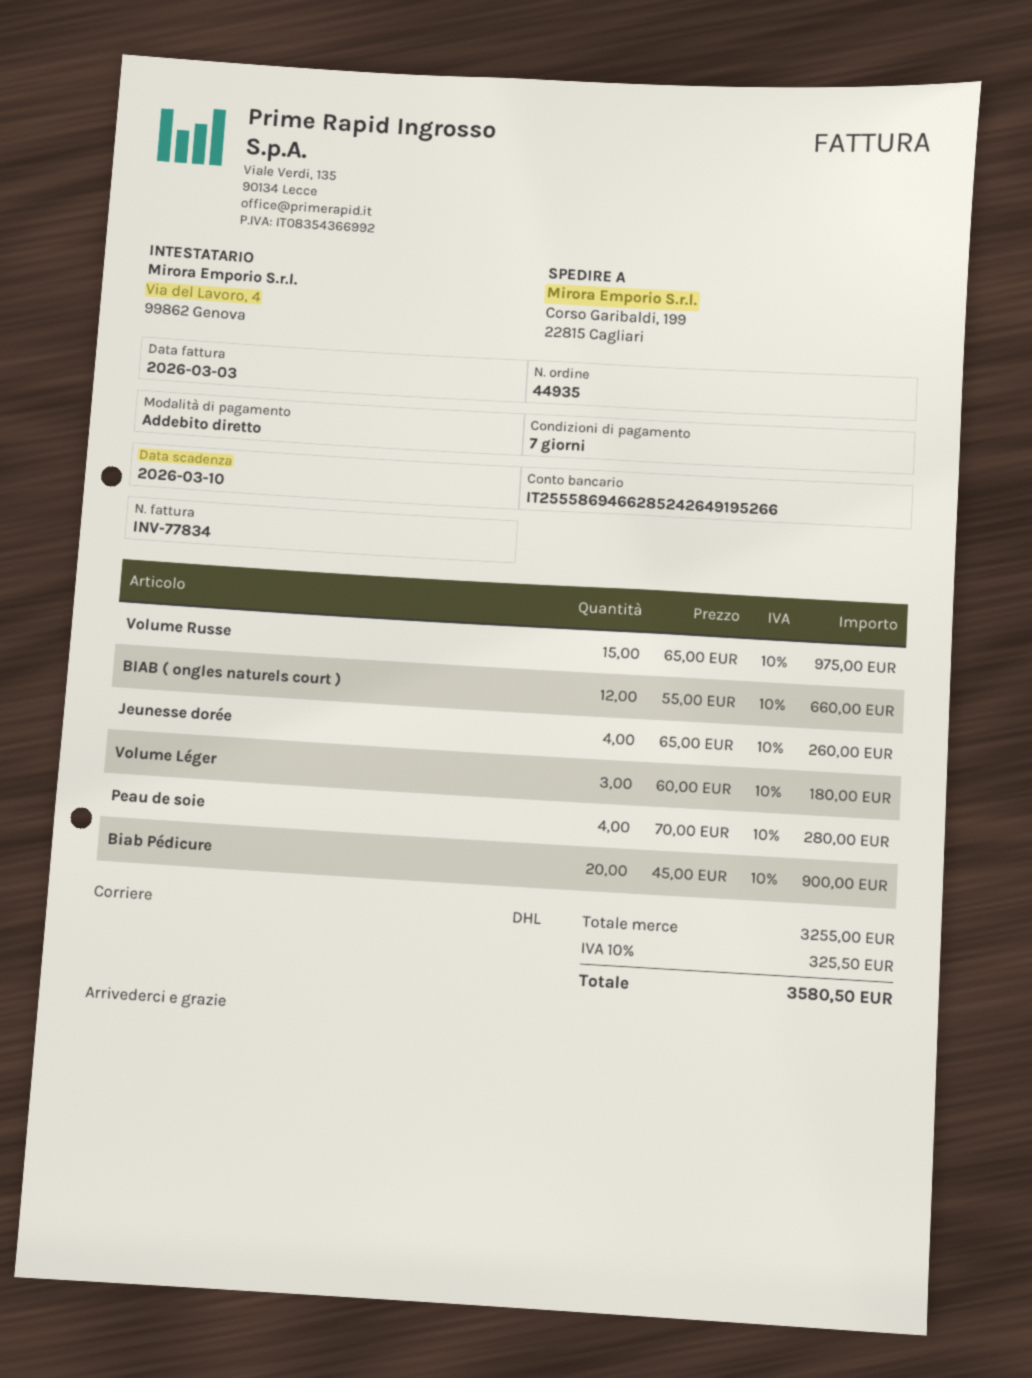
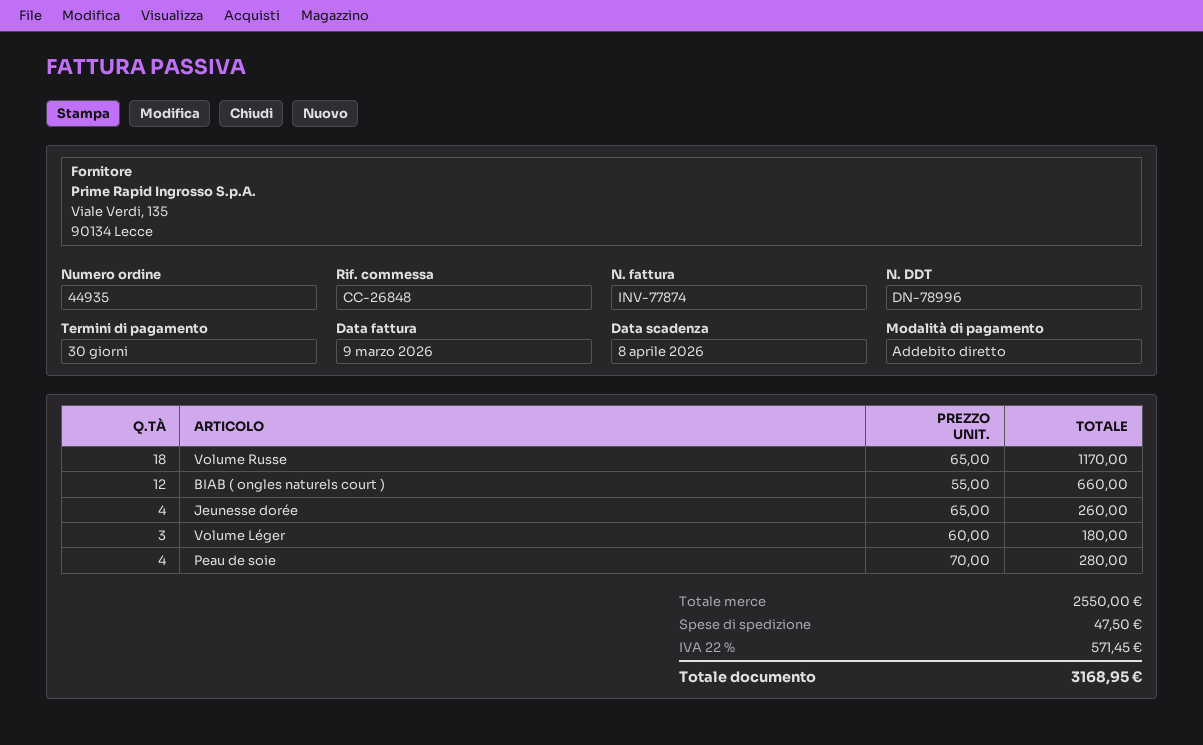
invoice number: INV-77834 -> INV-77874
invoice date: 2026-03-03 -> 2026-03-09
payment terms: 7 days -> 30 days
due date: 2026-03-10 -> 2026-04-08
Volume Russe: 15 x 65.00 = 975.00 -> 18 x 65.00 = 1170.00
Biab Pédicure: 20 x 45.00 = 900.00 -> none
subtotal: 3255.00 -> 2550.00
shipping: none -> 47.50
tax: 10% = 325.50 -> 22% = 571.45
total: 3580.50 -> 3168.95

